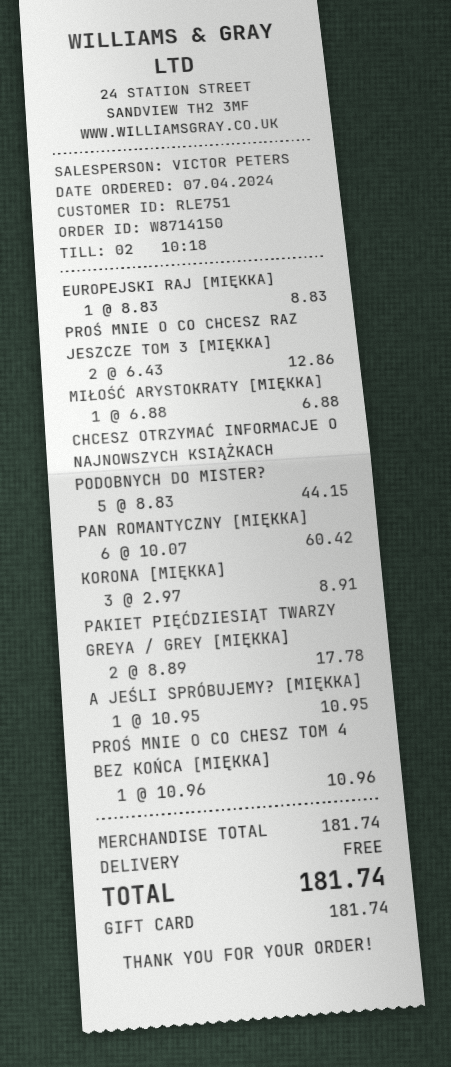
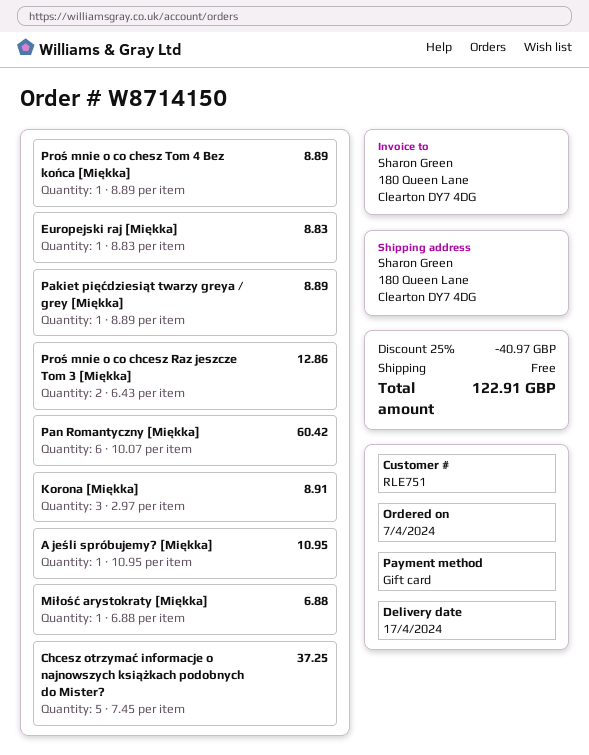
CHCESZ OTRZYMAĆ INFORMACJE O NAJNOWSZYCH KSIĄŻKACH PODOBNYCH DO MISTER?: 5 x 8.83 = 44.15 -> 5 x 7.45 = 37.25
PAKIET PIĘĆDZIESIĄT TWARZY GREYA / GREY [MIĘKKA]: 2 x 8.89 = 17.78 -> 1 x 8.89 = 8.89
PROŚ MNIE O CO CHESZ TOM 4 BEZ KOŃCA [MIĘKKA]: 1 x 10.96 = 10.96 -> 1 x 8.89 = 8.89
discount: none -> 25% = 40.97
total: 181.74 -> 122.91

